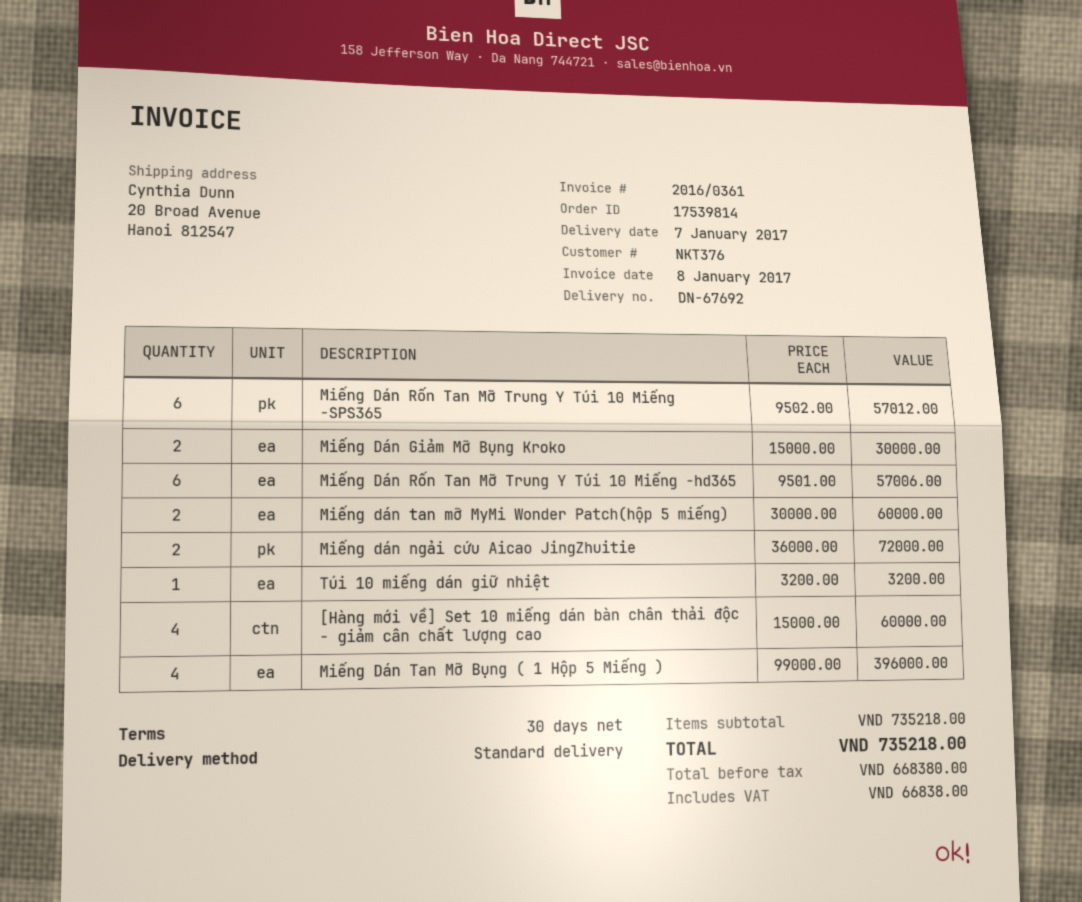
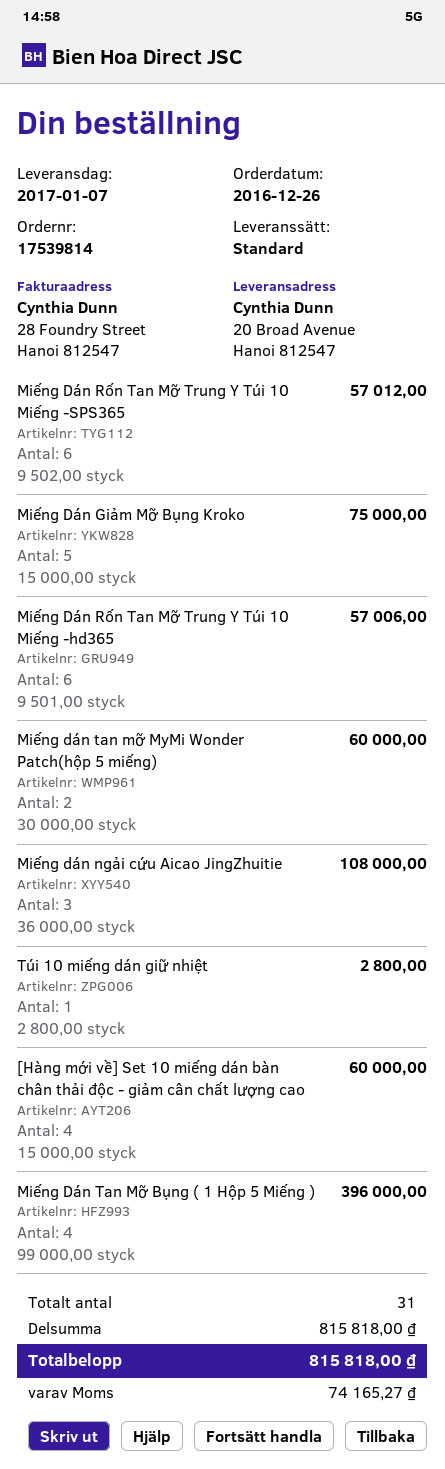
Miếng Dán Giảm Mỡ Bụng Kroko: 2 x 15000.00 = 30000.00 -> 5 x 15000.00 = 75000.00
Miếng dán ngải cứu Aicao JingZhuitie: 2 x 36000.00 = 72000.00 -> 3 x 36000.00 = 108000.00
Túi 10 miếng dán giữ nhiệt: 1 x 3200.00 = 3200.00 -> 1 x 2800.00 = 2800.00
subtotal: 735218.00 -> 815818.00
tax: 66838.00 -> 74165.27
total: 735218.00 -> 815818.00

